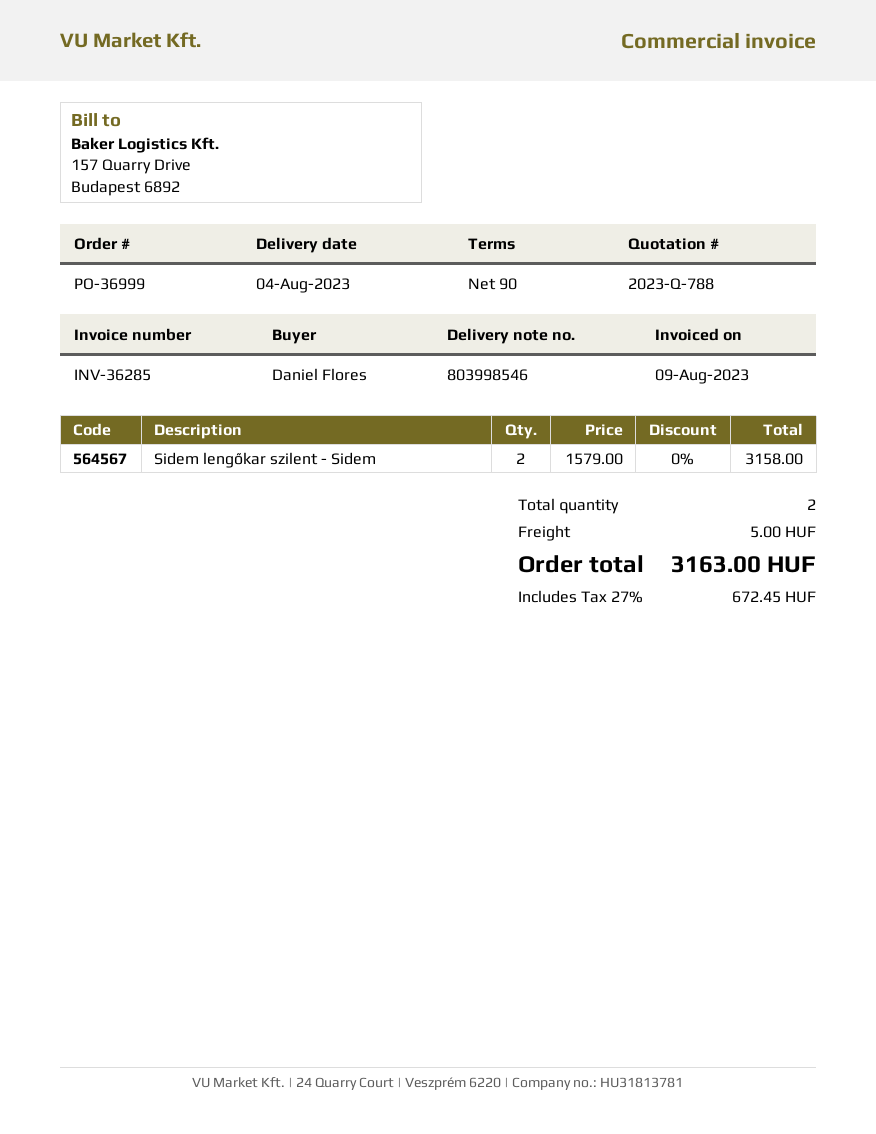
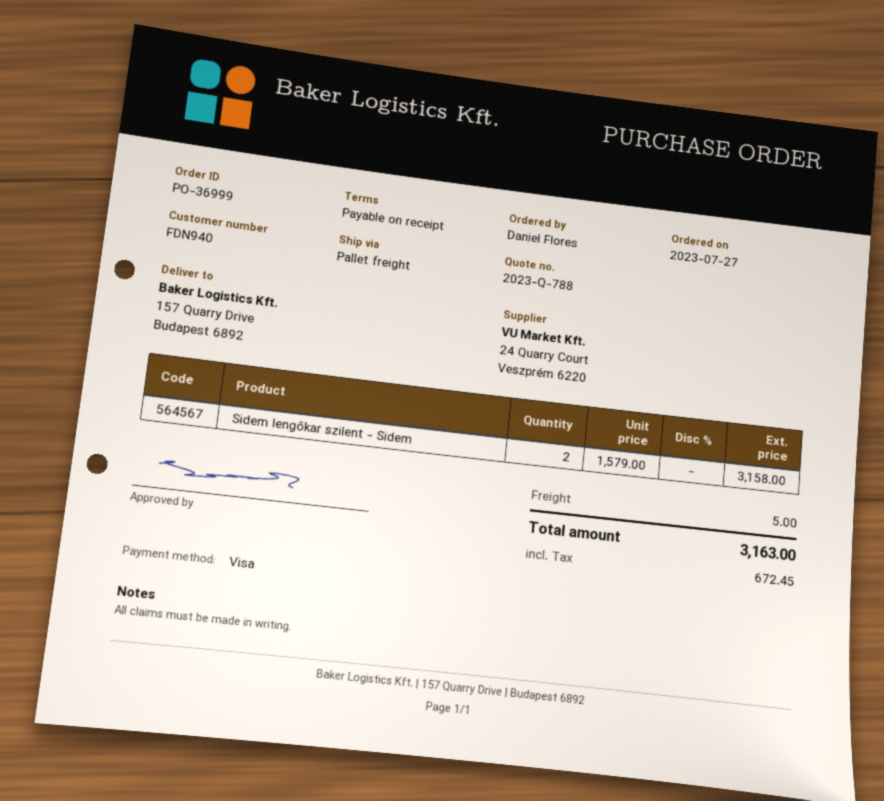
payment terms: 90 days -> on receipt

